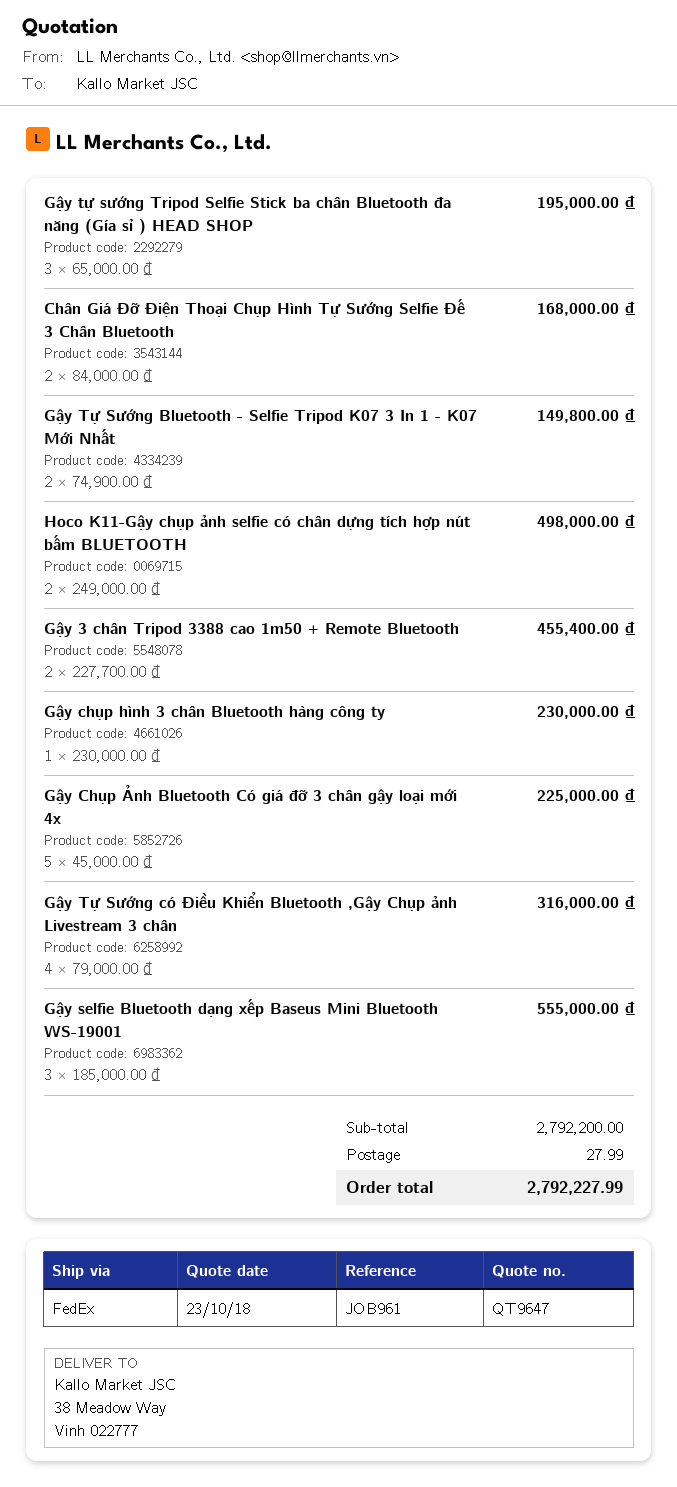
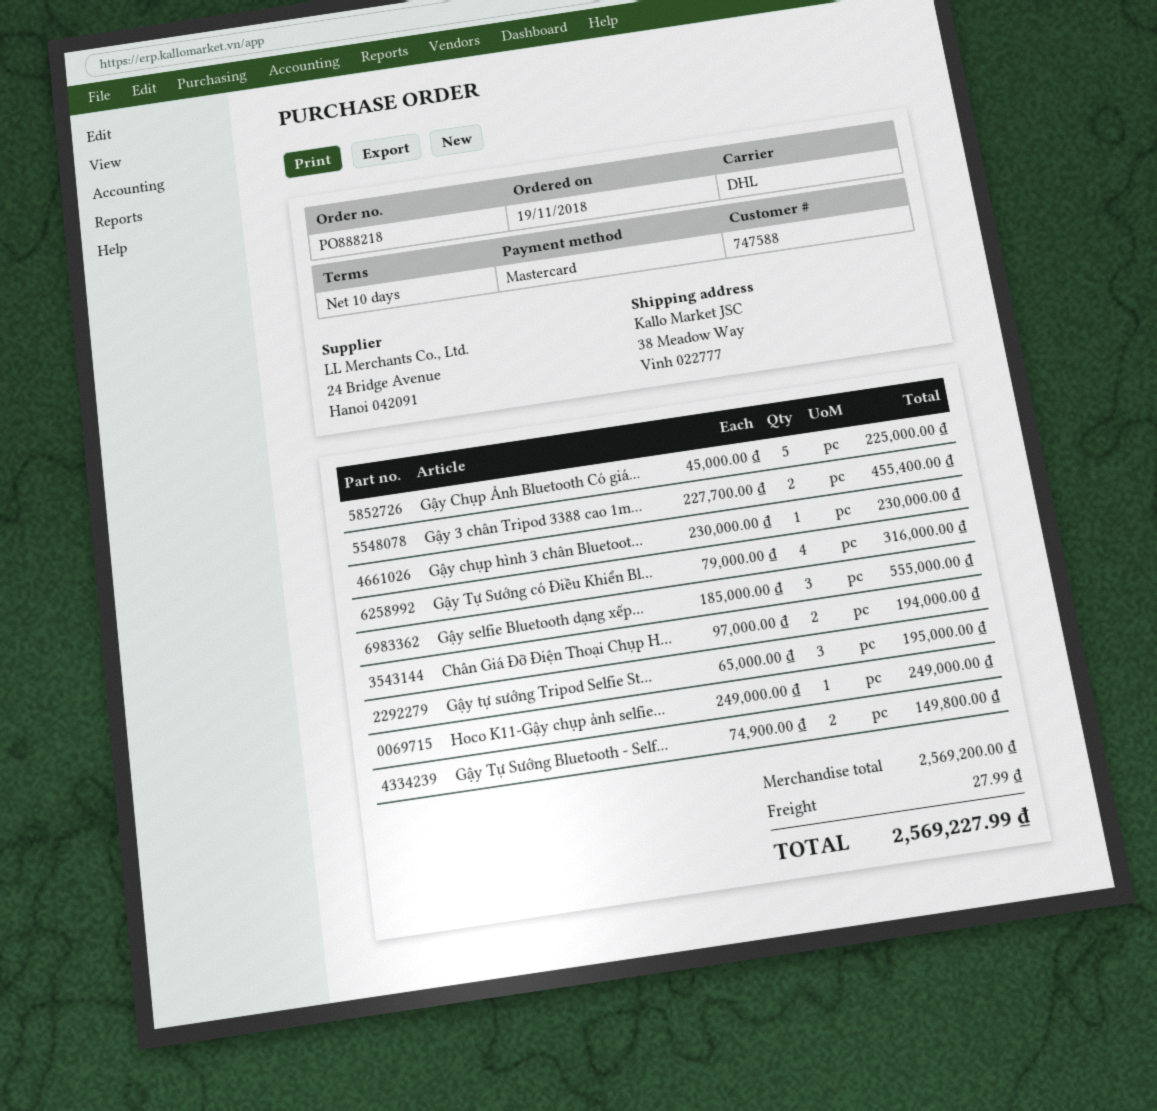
shipping method: FedEx -> DHL
Chân Giá Đỡ Điện Thoại Chụp Hình Tự Sướng Selfie Đế 3 Chân Bluetooth: 2 x 84000.00 = 168000.00 -> 2 x 97000.00 = 194000.00
Hoco K11-Gậy chụp ảnh selfie có chân dựng tích hợp nút bấm BLUETOOTH: 2 x 249000.00 = 498000.00 -> 1 x 249000.00 = 249000.00
subtotal: 2792200.00 -> 2569200.00
total: 2792227.99 -> 2569227.99

